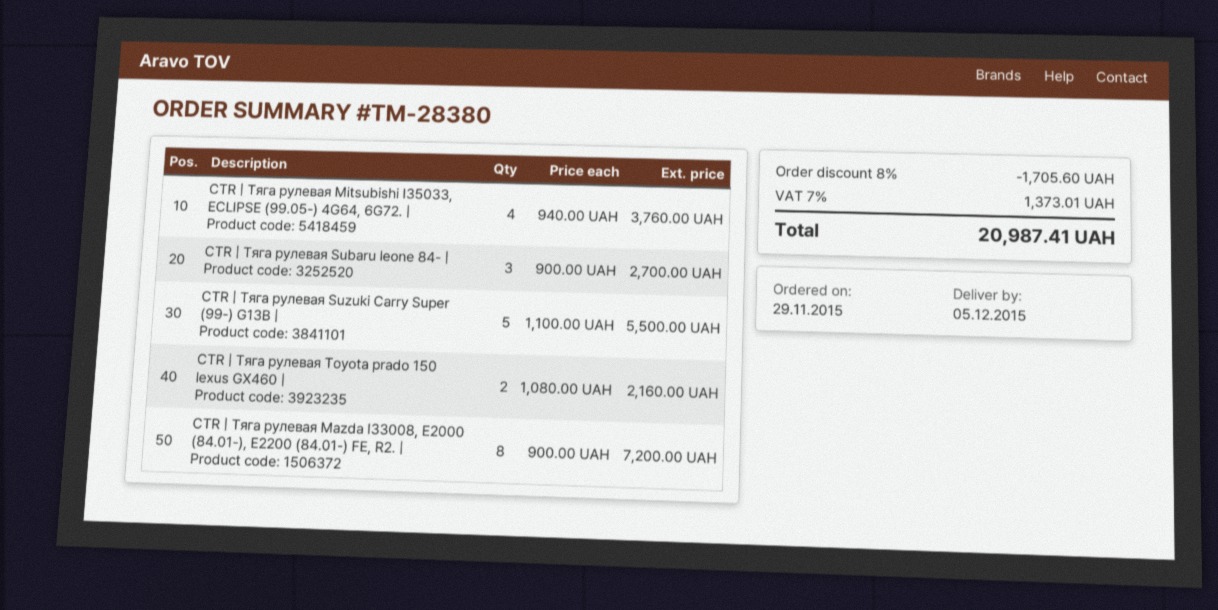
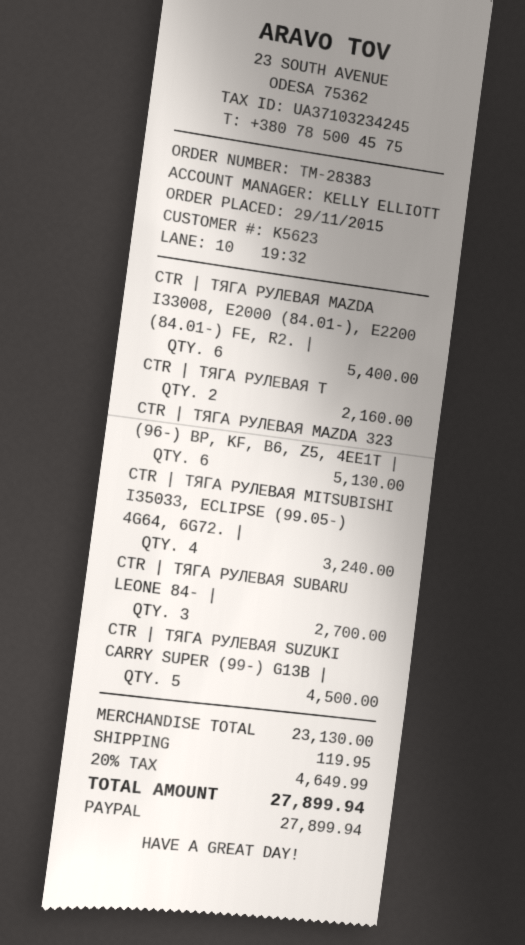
order number: TM-28380 -> TM-28383
CTR | Тяга рулевая Mitsubishi I35033, ECLIPSE (99.05-) 4G64, 6G72. |: 4 for 3760.00 -> 4 for 3240.00
CTR | Тяга рулевая Suzuki Carry Super (99-) G13B |: 5 for 5500.00 -> 5 for 4500.00
CTR | Тяга рулевая Mazda I33008, E2000 (84.01-), E2200 (84.01-) FE, R2. |: 8 for 7200.00 -> 6 for 5400.00
CTR | ТЯГА РУЛЕВАЯ MAZDA 323 (96-) BP, KF, B6, Z5, 4EE1T |: none -> 6 for 5130.00
discount: 8% = 1705.60 -> none
shipping: none -> 119.95
tax: 7% = 1373.01 -> 20% = 4649.99
total: 20987.41 -> 27899.94

